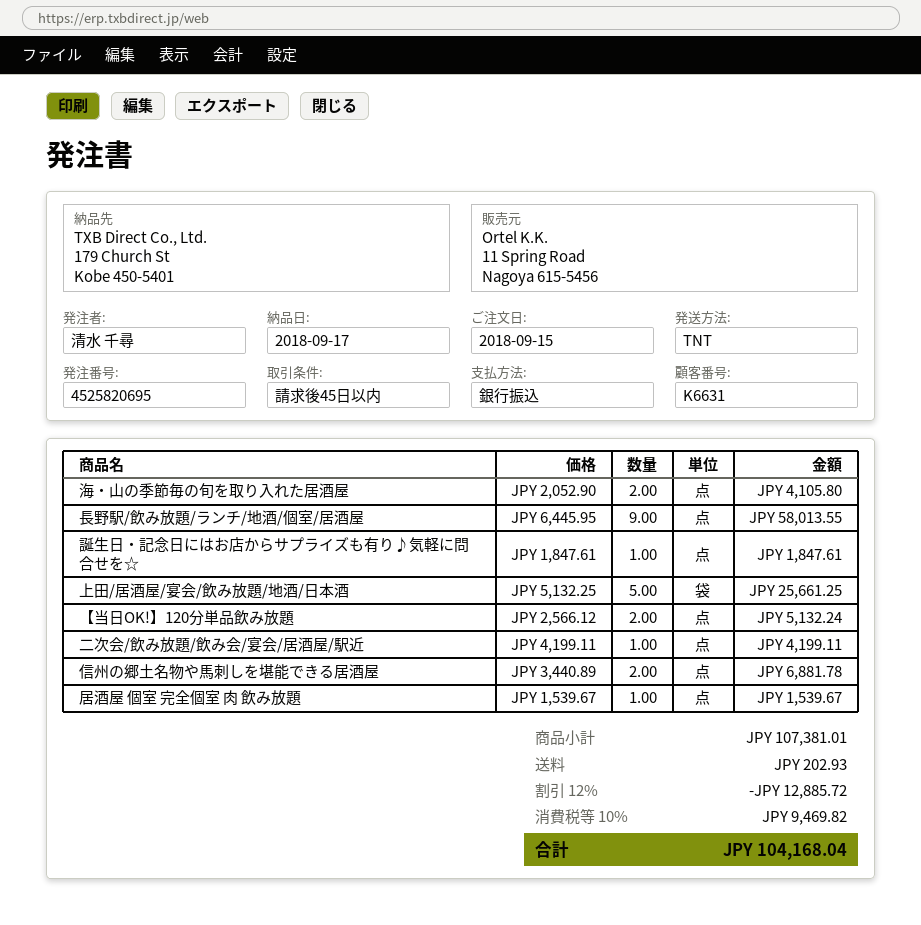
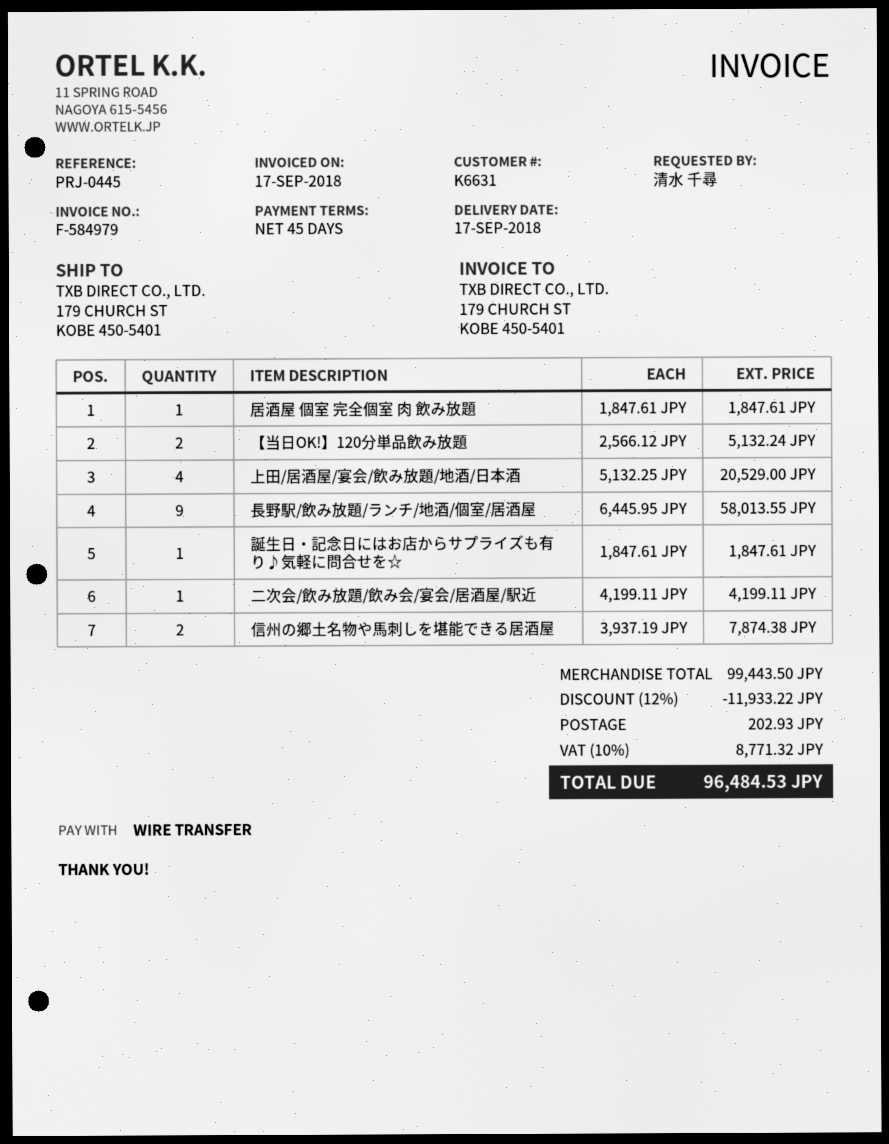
海・山の季節毎の旬を取り入れた居酒屋: 2 x 2052.90 = 4105.80 -> none
上田/居酒屋/宴会/飲み放題/地酒/日本酒: 5 x 5132.25 = 25661.25 -> 4 x 5132.25 = 20529.00
信州の郷土名物や馬刺しを堪能できる居酒屋: 2 x 3440.89 = 6881.78 -> 2 x 3937.19 = 7874.38
居酒屋 個室 完全個室 肉 飲み放題: 1 x 1539.67 = 1539.67 -> 1 x 1847.61 = 1847.61
subtotal: 107381.01 -> 99443.50
discount: 12% = 12885.72 -> 12% = 11933.22
tax: 10% = 9469.82 -> 10% = 8771.32
total: 104168.04 -> 96484.53

